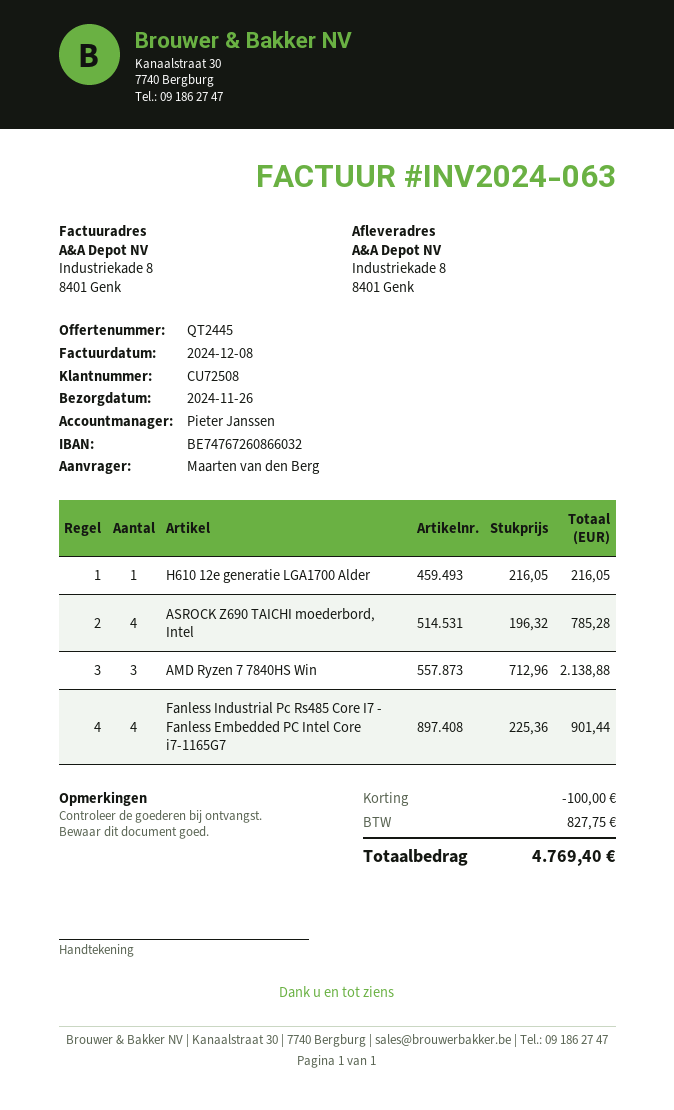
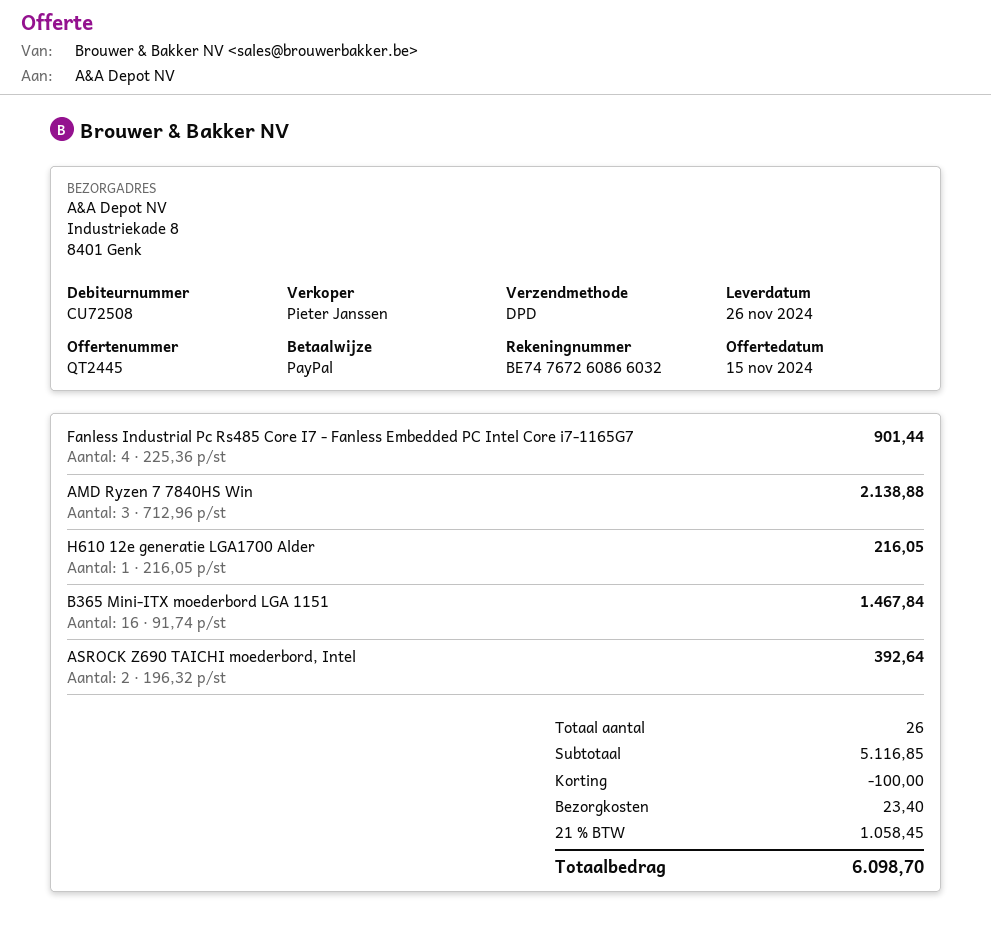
ASROCK Z690 TAICHI moederbord, Intel: 4 x 196.32 = 785.28 -> 2 x 196.32 = 392.64
B365 Mini-ITX moederbord LGA 1151: none -> 16 x 91.74 = 1467.84
shipping: none -> 23.40
tax: 827.75 -> 1058.45
total: 4769.40 -> 6098.70

